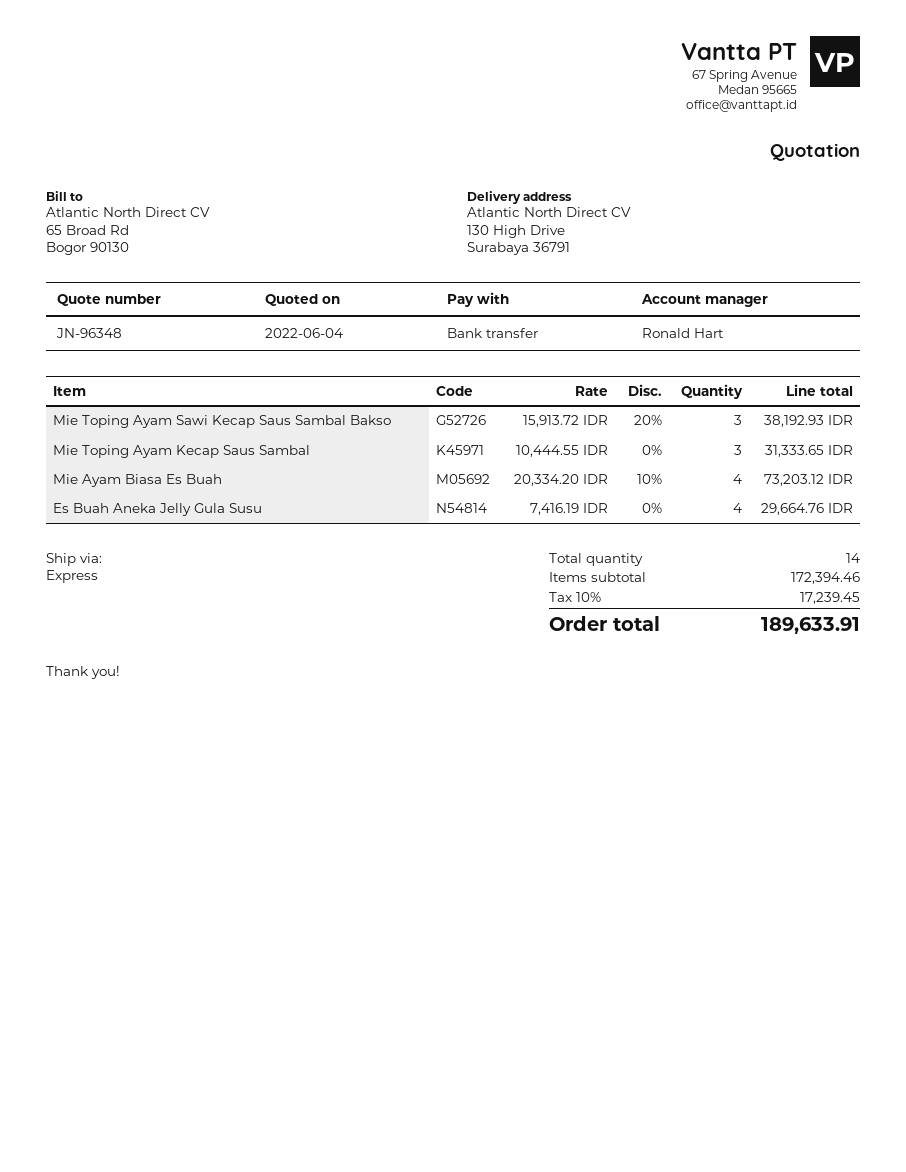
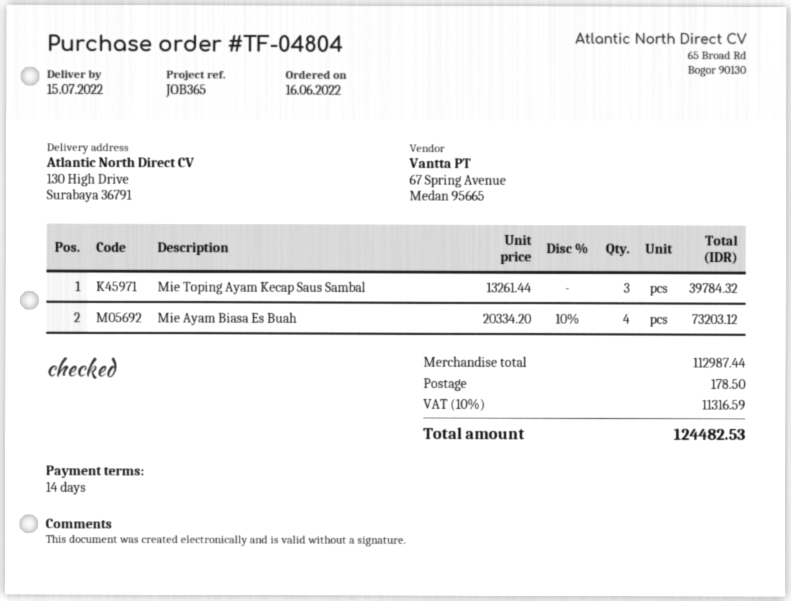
Mie Toping Ayam Sawi Kecap Saus Sambal Bakso: 3 x 15913.72 - 20% = 38192.93 -> none
Mie Toping Ayam Kecap Saus Sambal: 3 x 10444.55 = 31333.65 -> 3 x 13261.44 = 39784.32
Es Buah Aneka Jelly Gula Susu: 4 x 7416.19 = 29664.76 -> none
subtotal: 172394.46 -> 112987.44
shipping: none -> 178.50
tax: 10% = 17239.45 -> 10% = 11316.59
total: 189633.91 -> 124482.53

